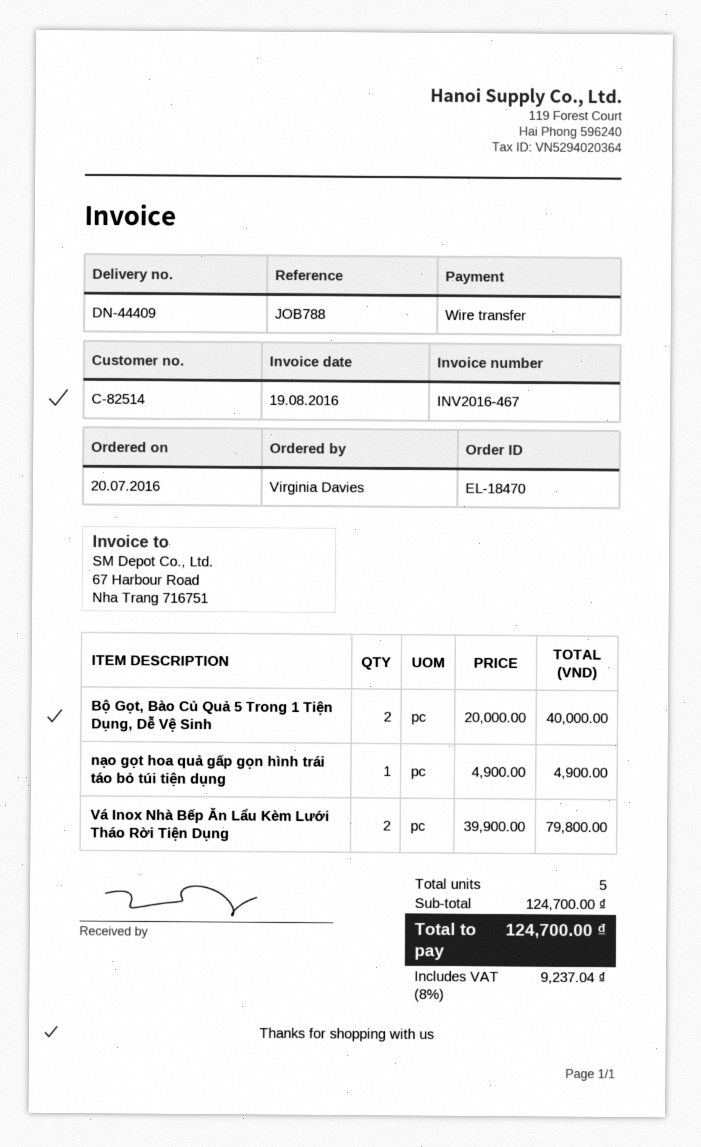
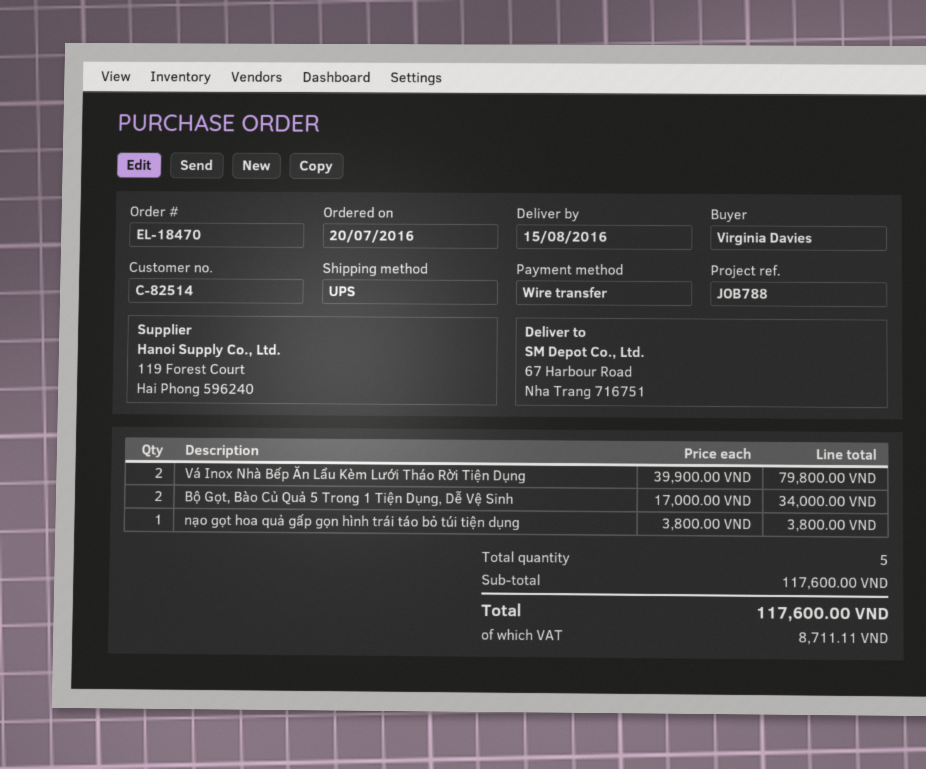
Bộ Gọt, Bào Củ Quả 5 Trong 1 Tiện Dụng, Dễ Vệ Sinh: 2 x 20000.00 = 40000.00 -> 2 x 17000.00 = 34000.00
nạo gọt hoa quả gấp gọn hình trái táo bỏ túi tiện dụng: 1 x 4900.00 = 4900.00 -> 1 x 3800.00 = 3800.00
subtotal: 124700.00 -> 117600.00
tax: 9237.04 -> 8711.11
total: 124700.00 -> 117600.00

